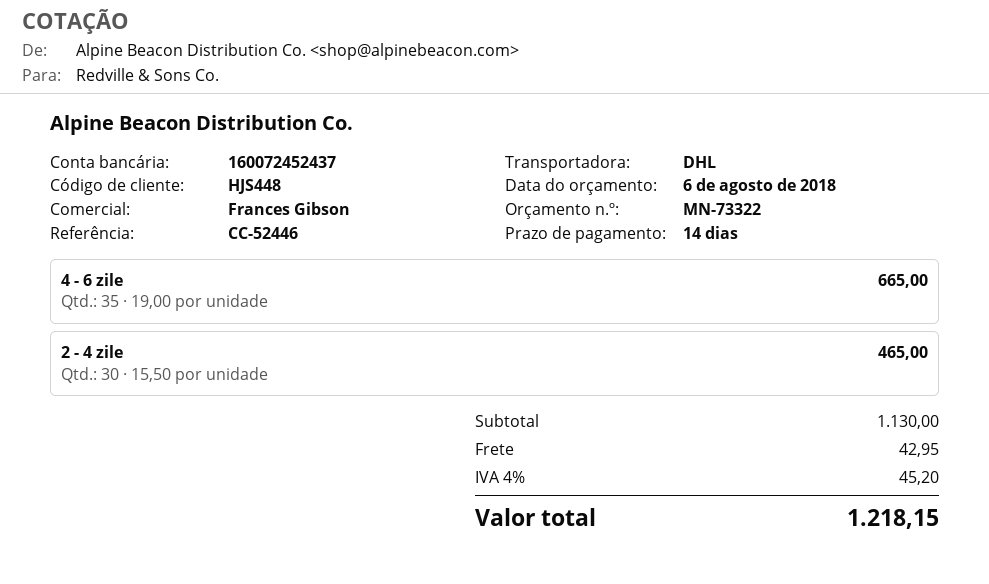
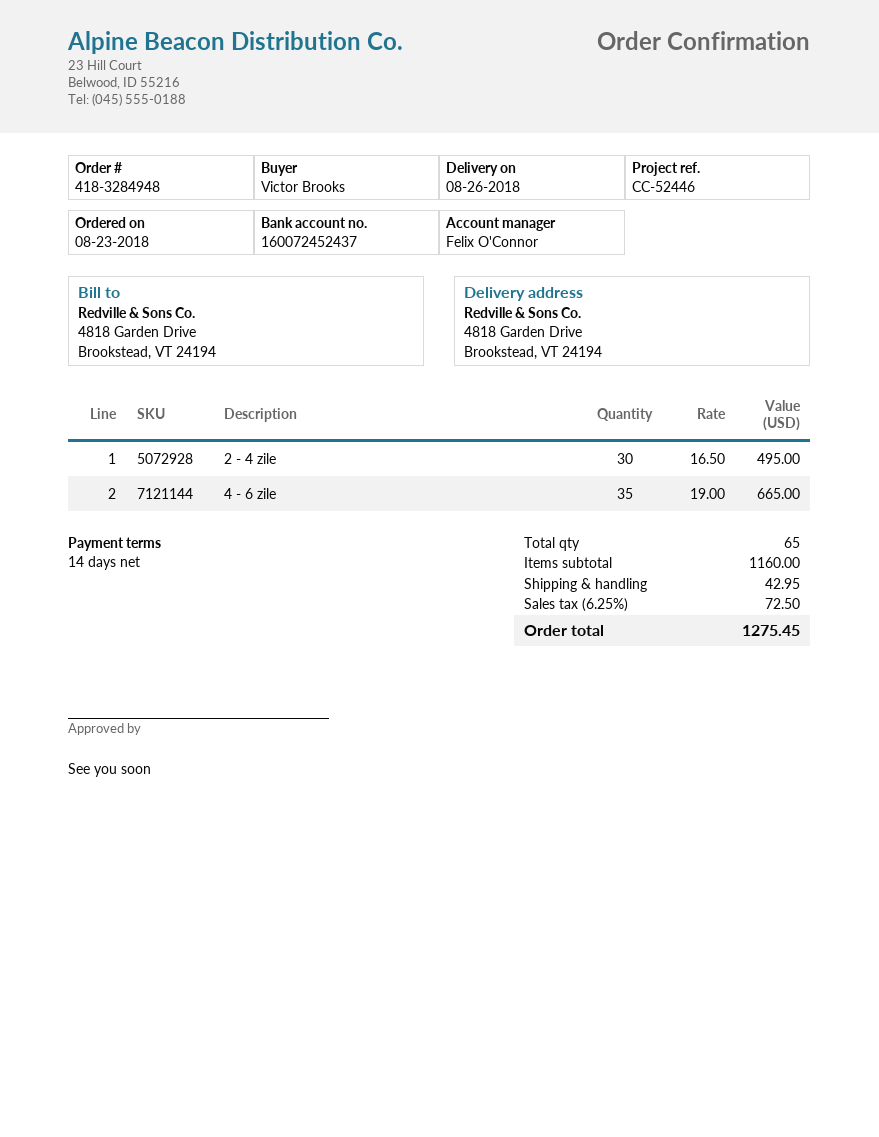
sales rep: Frances Gibson -> Felix O'Connor
2 - 4 zile: 30 x 15.50 = 465.00 -> 30 x 16.50 = 495.00
subtotal: 1130.00 -> 1160.00
tax: 4% = 45.20 -> 6.25% = 72.50
total: 1218.15 -> 1275.45

